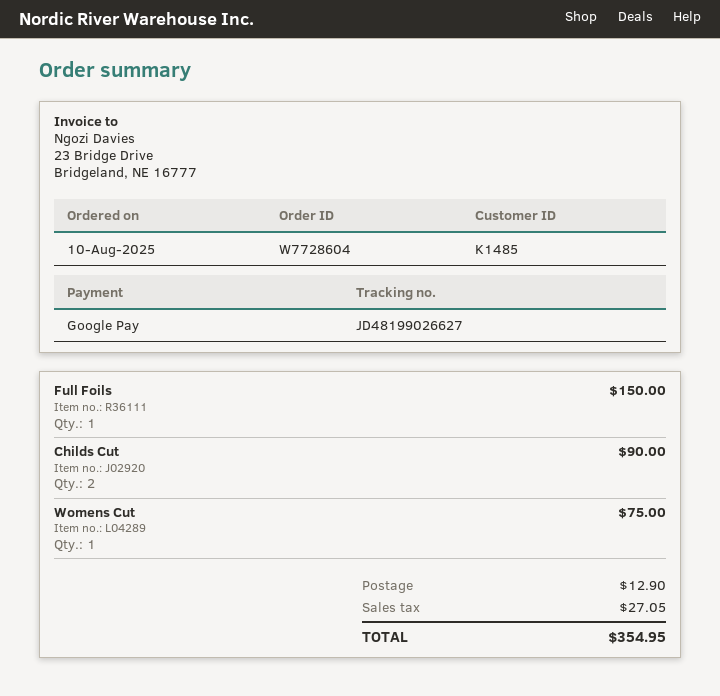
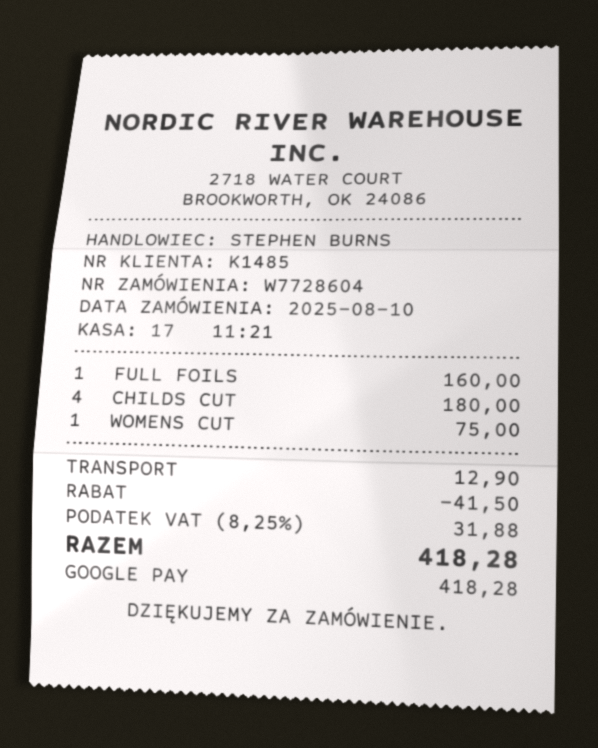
Full Foils: 1 for 150.00 -> 1 for 160.00
Childs Cut: 2 for 90.00 -> 4 for 180.00
discount: none -> 41.50
tax: 27.05 -> 31.88
total: 354.95 -> 418.28

